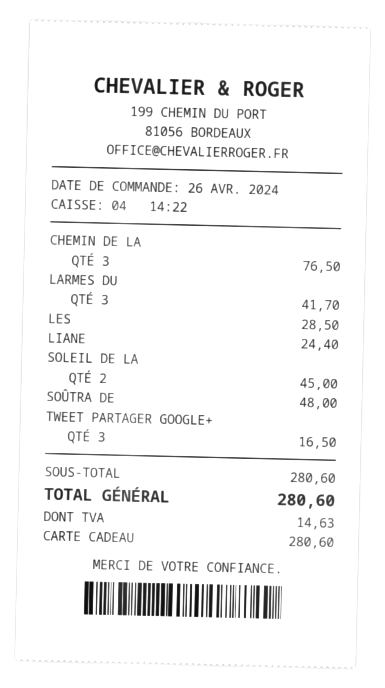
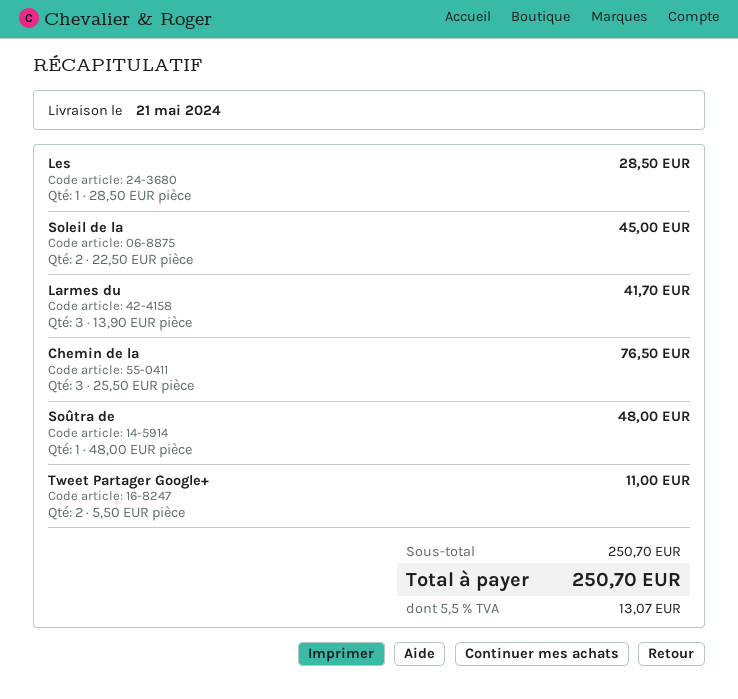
LIANE: 1 for 24.40 -> none
TWEET PARTAGER GOOGLE+: 3 for 16.50 -> 2 for 11.00
subtotal: 280.60 -> 250.70
tax: 14.63 -> 13.07
total: 280.60 -> 250.70

